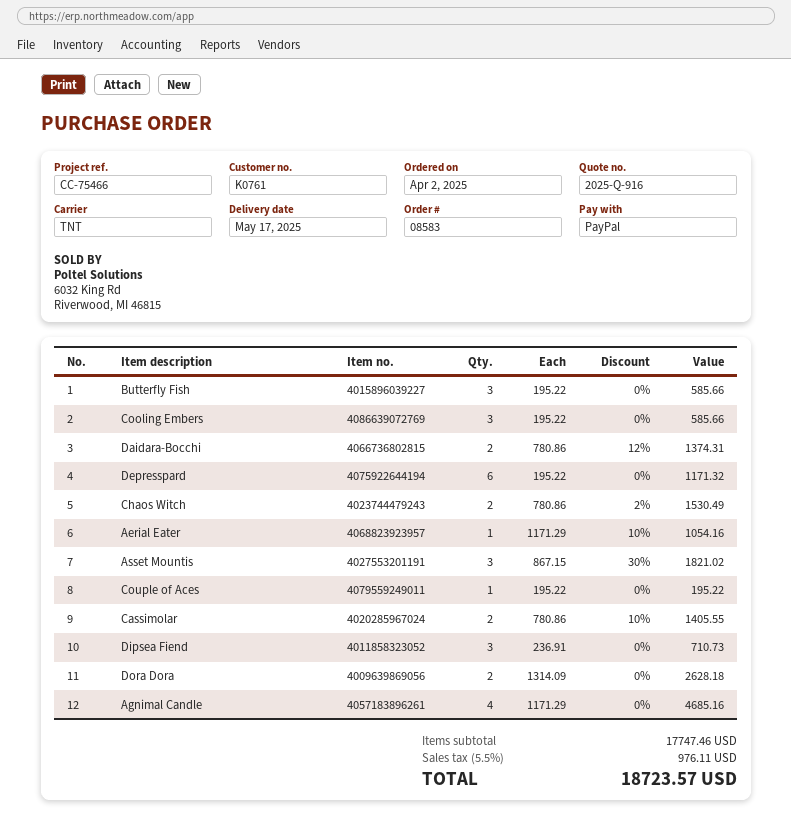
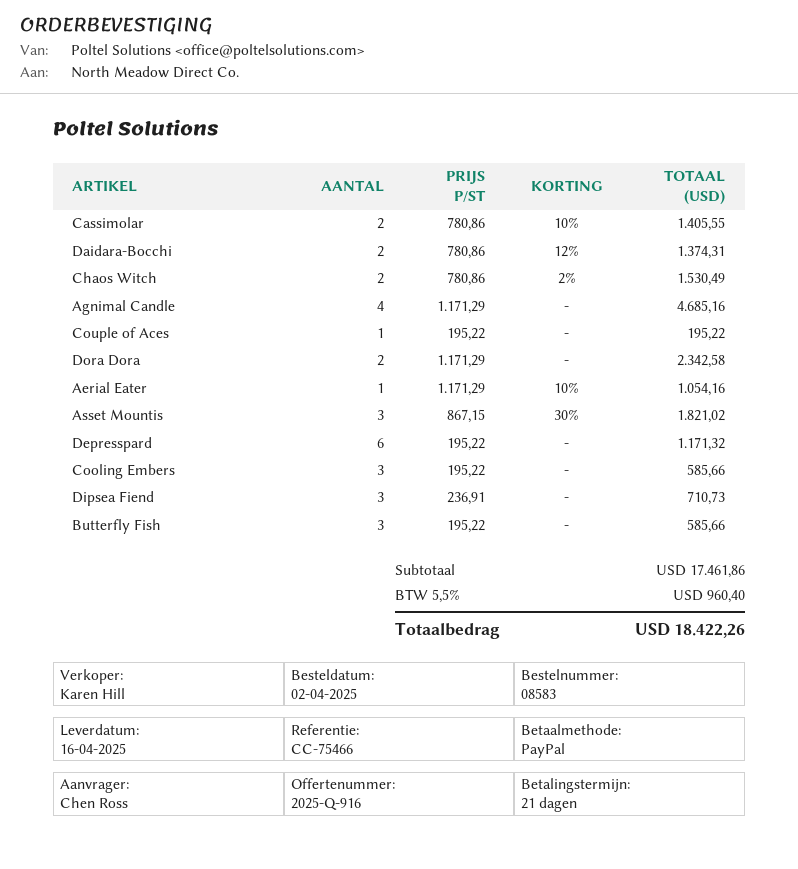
delivery date: 2025-05-17 -> 2025-04-16
Dora Dora: 2 x 1314.09 = 2628.18 -> 2 x 1171.29 = 2342.58
subtotal: 17747.46 -> 17461.86
tax: 5.5% = 976.11 -> 5.5% = 960.40
total: 18723.57 -> 18422.26

